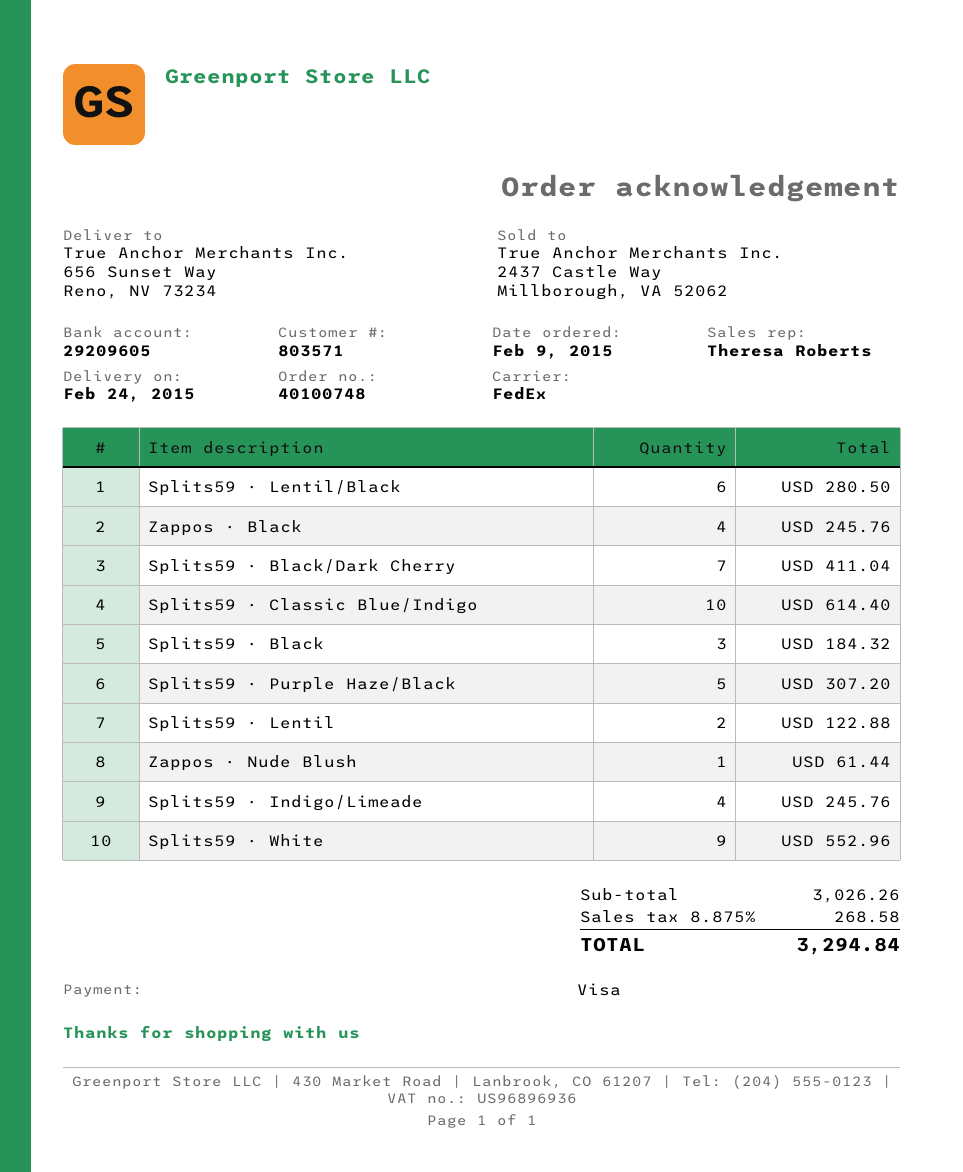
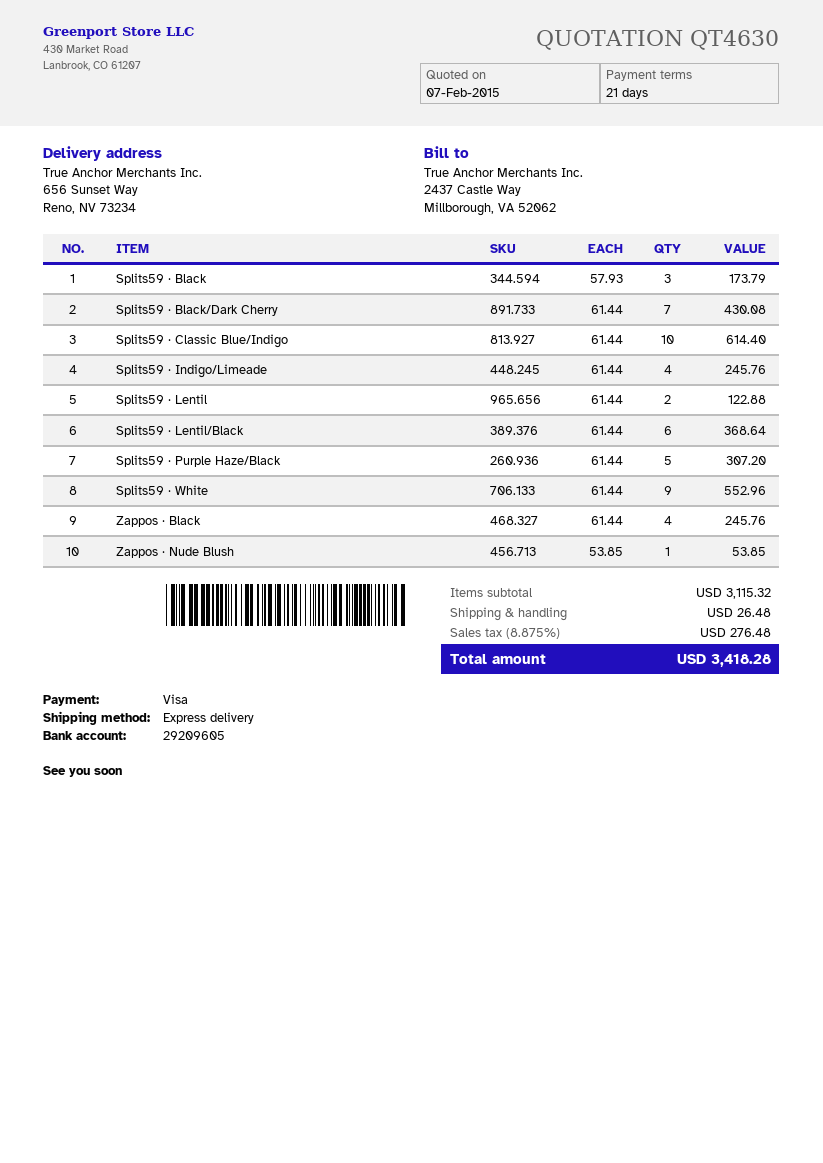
shipping method: FedEx -> express
Splits59 · Lentil/Black: 6 for 280.50 -> 6 for 368.64
Splits59 · Black/Dark Cherry: 7 for 411.04 -> 7 for 430.08
Splits59 · Black: 3 for 184.32 -> 3 for 173.79
Zappos · Nude Blush: 1 for 61.44 -> 1 for 53.85
subtotal: 3026.26 -> 3115.32
shipping: none -> 26.48
tax: 8.875% = 268.58 -> 8.875% = 276.48
total: 3294.84 -> 3418.28

